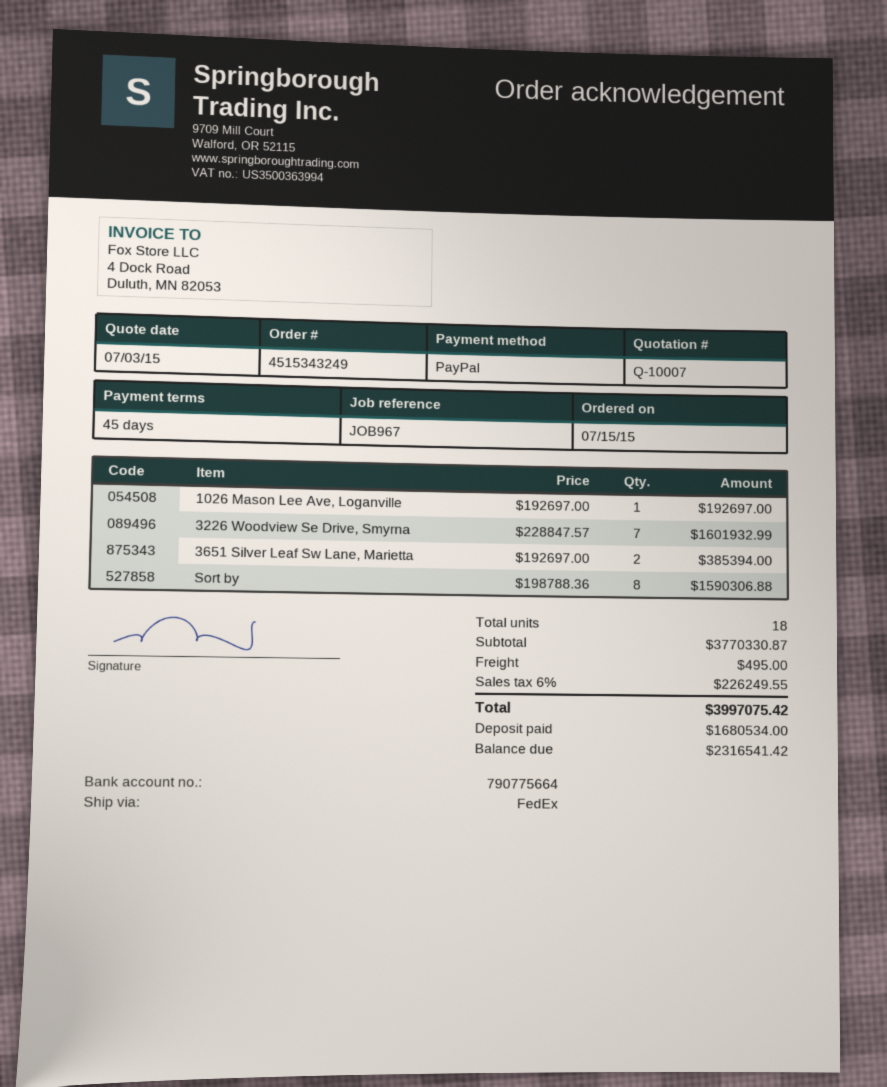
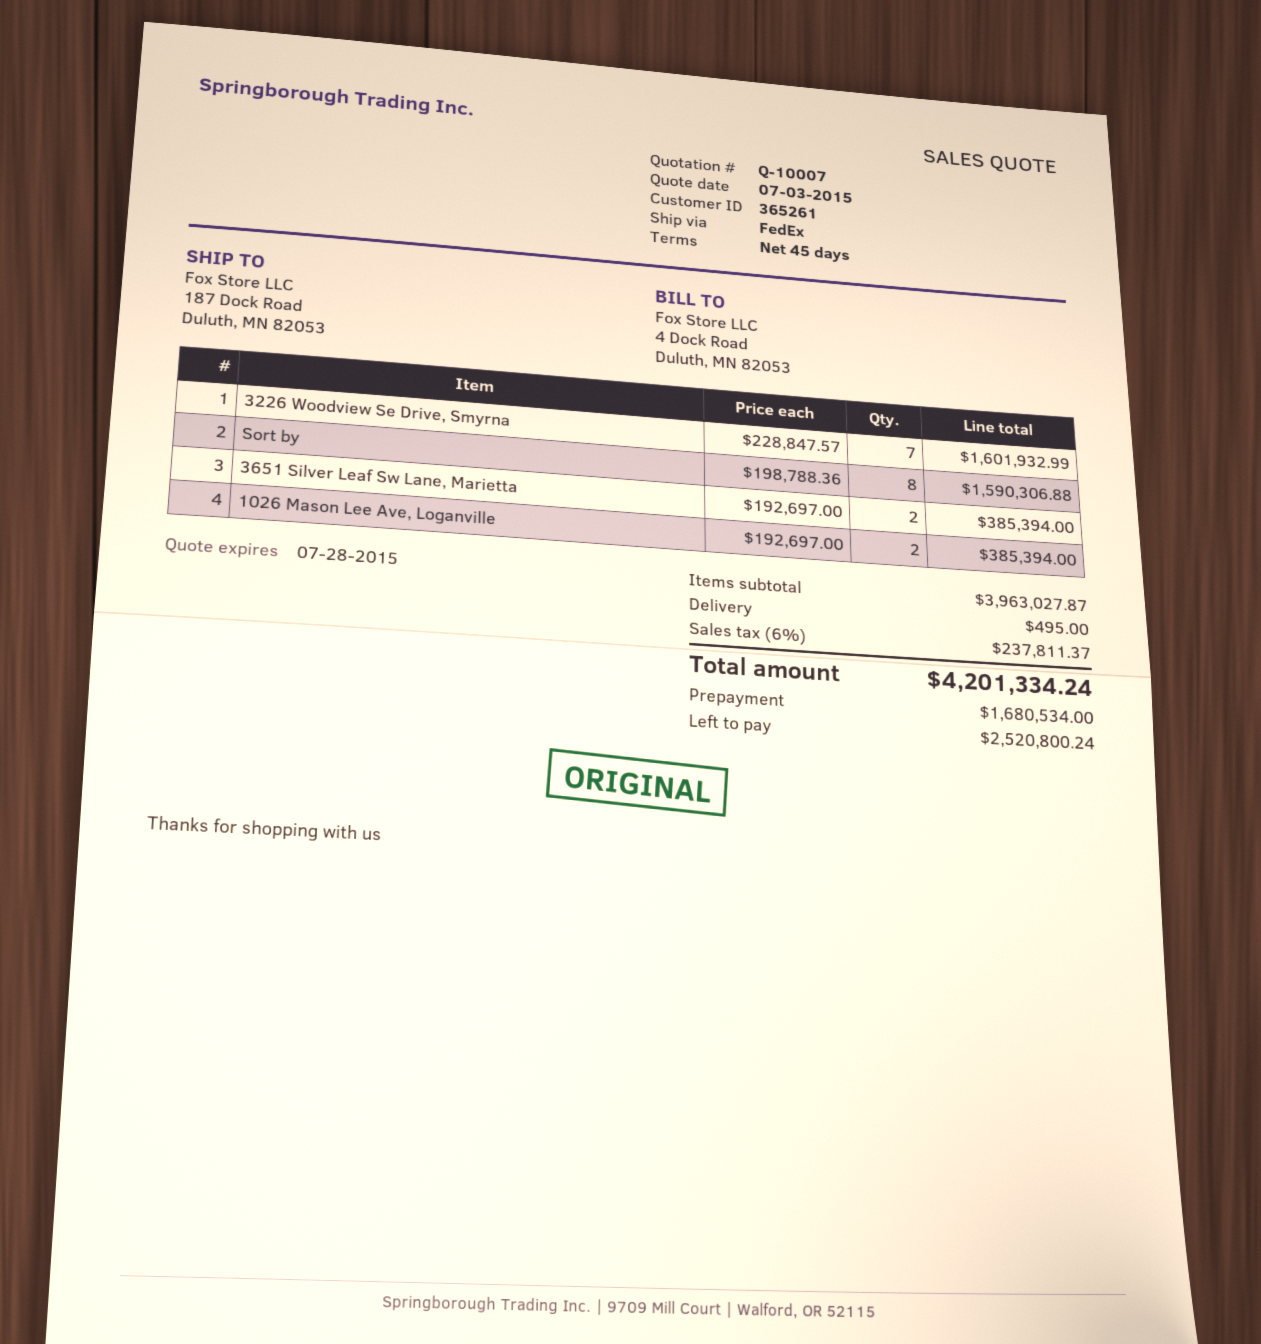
1026 Mason Lee Ave, Loganville: 1 x 192697.00 = 192697.00 -> 2 x 192697.00 = 385394.00
subtotal: 3770330.87 -> 3963027.87
tax: 6% = 226249.55 -> 6% = 237811.37
total: 3997075.42 -> 4201334.24
balance: 2316541.42 -> 2520800.24

